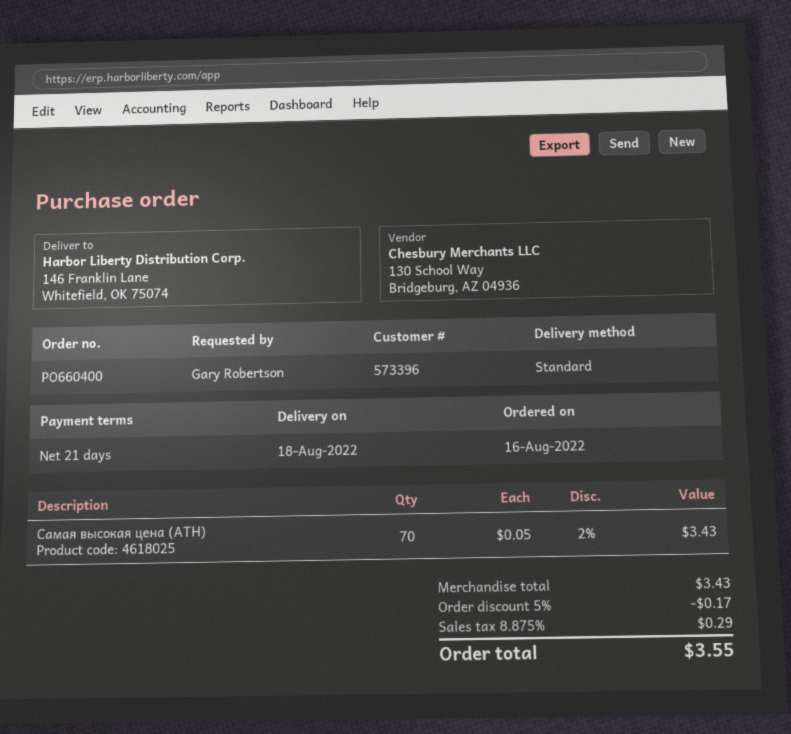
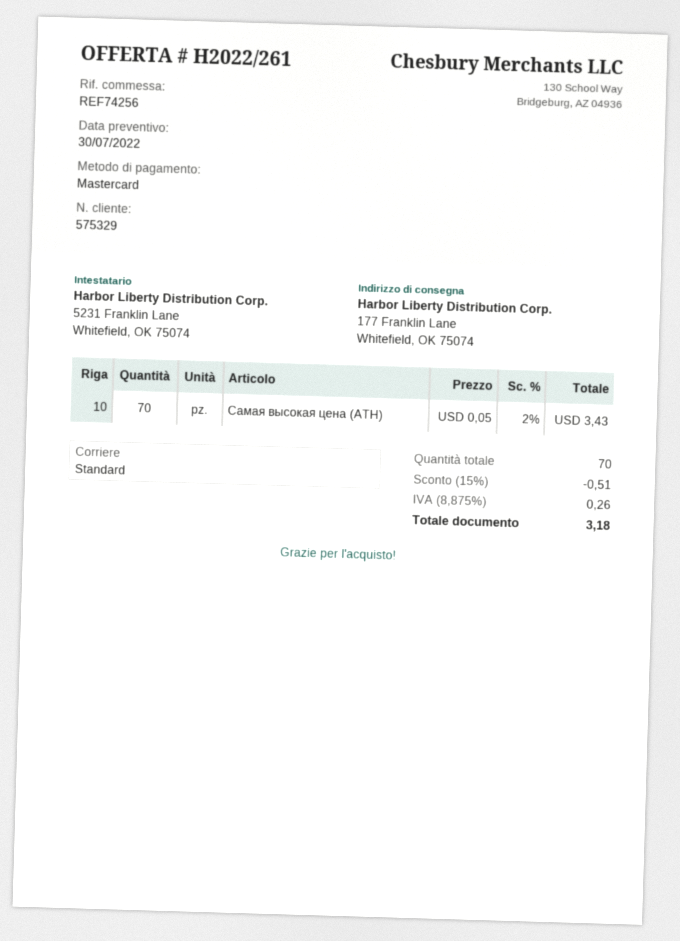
customer number: 573396 -> 575329
ship to: 146 Franklin Lane, Whitefield, OK 75074 -> 177 Franklin Lane, Whitefield, OK 75074
discount: 5% = 0.17 -> 15% = 0.51
tax: 8.875% = 0.29 -> 8.875% = 0.26
total: 3.55 -> 3.18

